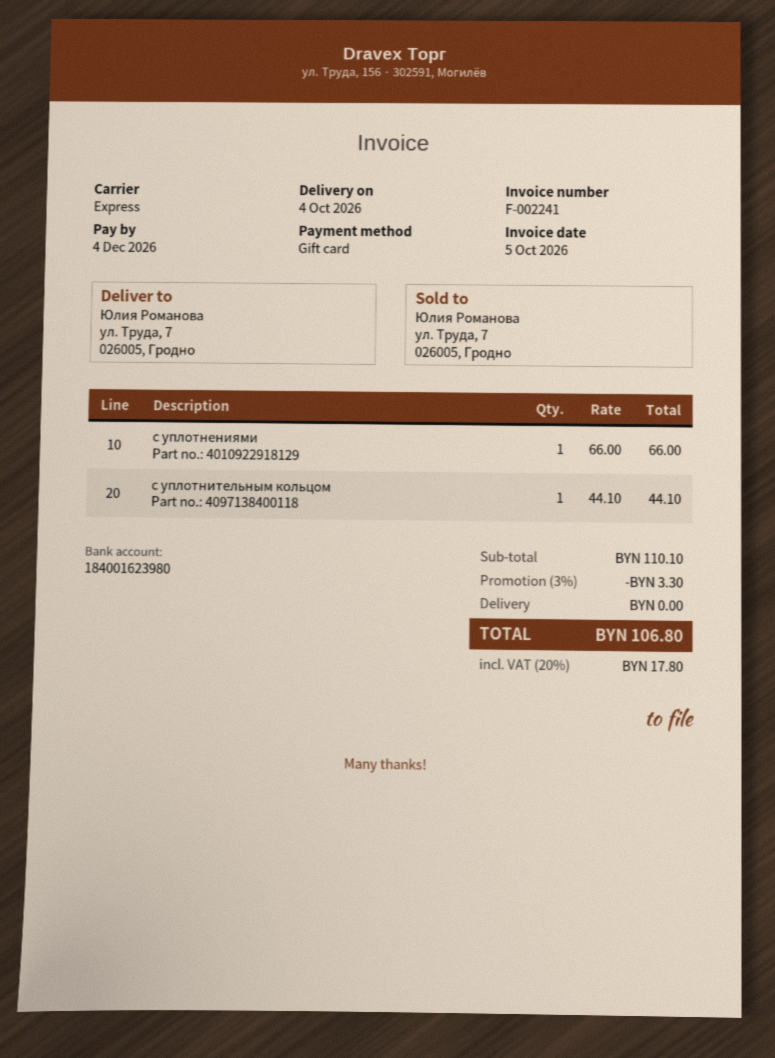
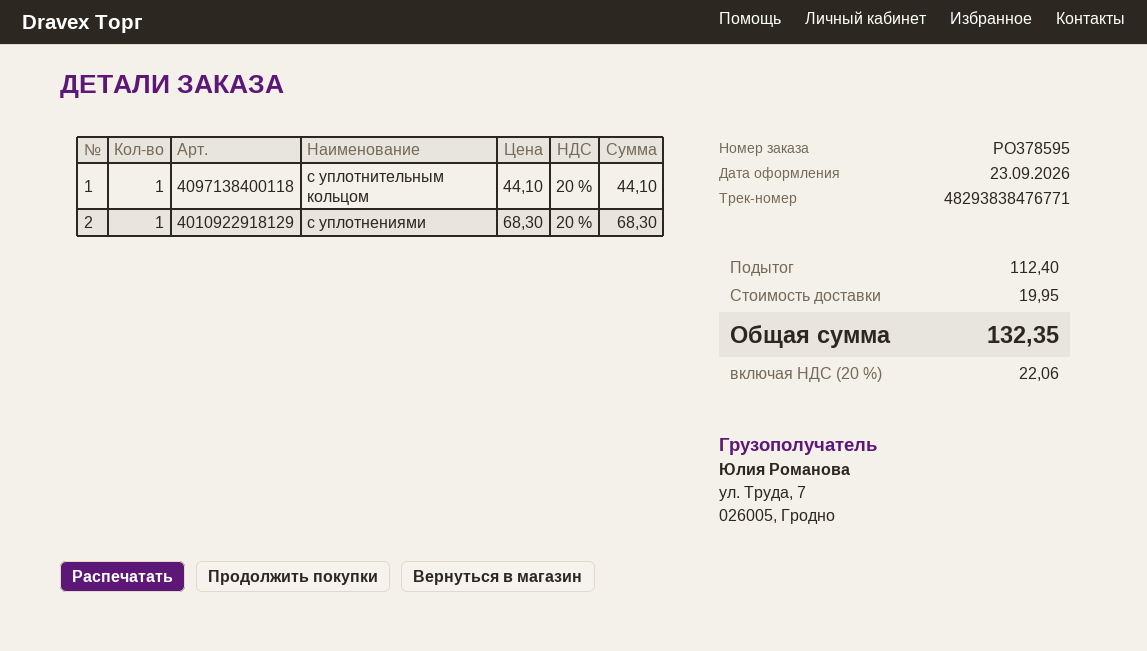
с уплотнениями: 1 x 66.00 = 66.00 -> 1 x 68.30 = 68.30
subtotal: 110.10 -> 112.40
discount: 3% = 3.30 -> none
shipping: 0.00 -> 19.95
tax: 20% = 17.80 -> 20% = 22.06
total: 106.80 -> 132.35

